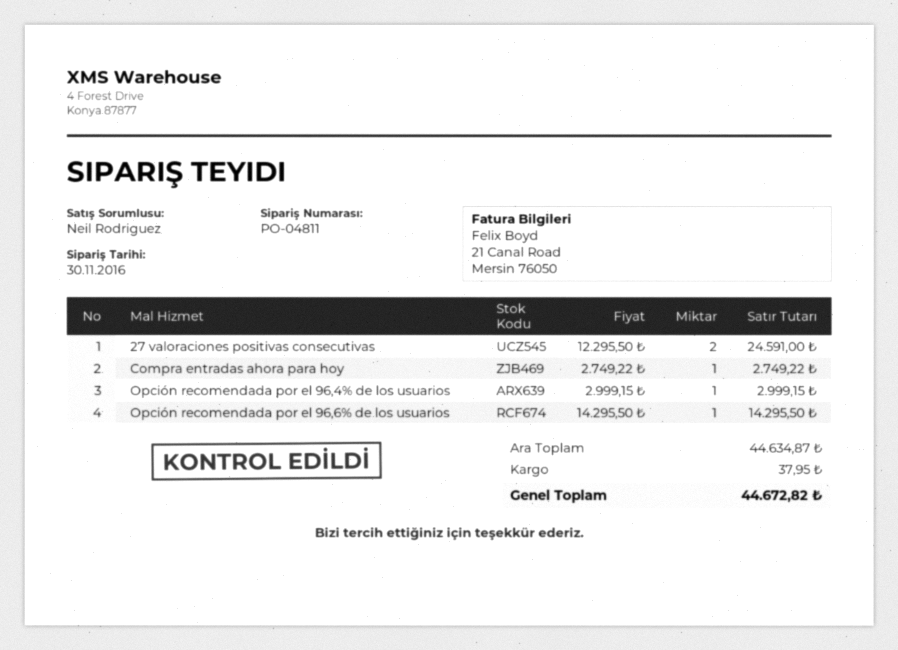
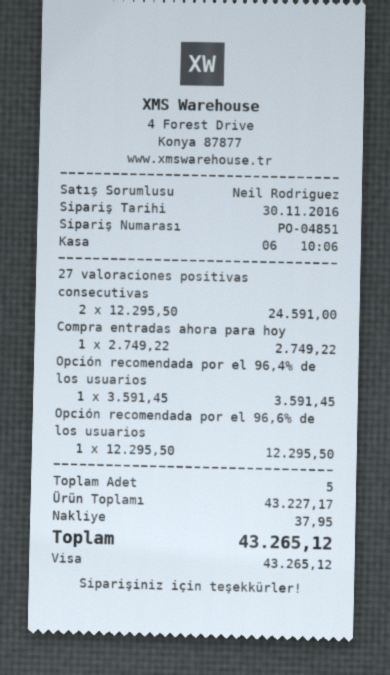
order number: PO-04811 -> PO-04851
Opción recomendada por el 96,4% de los usuarios: 1 x 2999.15 = 2999.15 -> 1 x 3591.45 = 3591.45
Opción recomendada por el 96,6% de los usuarios: 1 x 14295.50 = 14295.50 -> 1 x 12295.50 = 12295.50
subtotal: 44634.87 -> 43227.17
total: 44672.82 -> 43265.12

